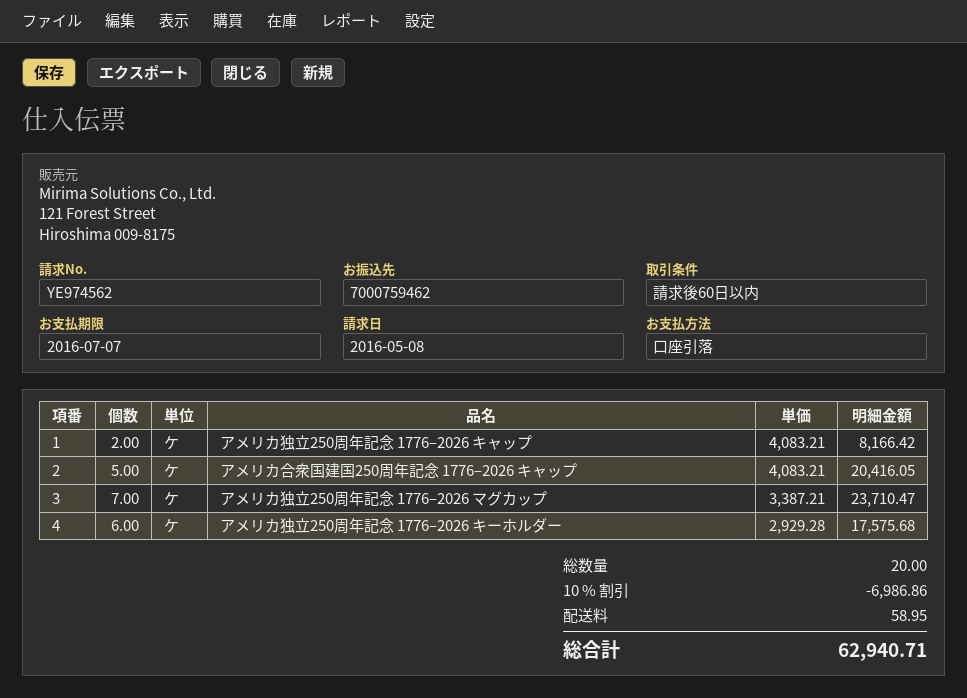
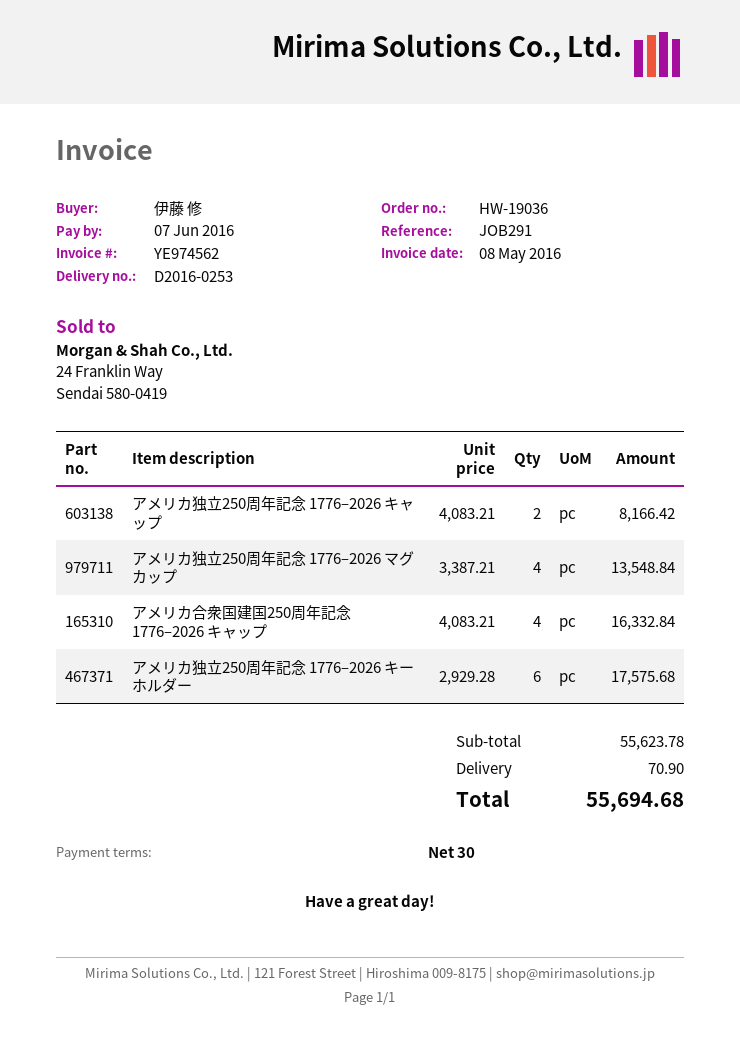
payment terms: 60 days -> 30 days
due date: 2016-07-07 -> 2016-06-07
アメリカ合衆国建国250周年記念 1776–2026 キャップ: 5 x 4083.21 = 20416.05 -> 4 x 4083.21 = 16332.84
アメリカ独立250周年記念 1776–2026 マグカップ: 7 x 3387.21 = 23710.47 -> 4 x 3387.21 = 13548.84
discount: 10% = 6986.86 -> none
shipping: 58.95 -> 70.90
total: 62940.71 -> 55694.68

